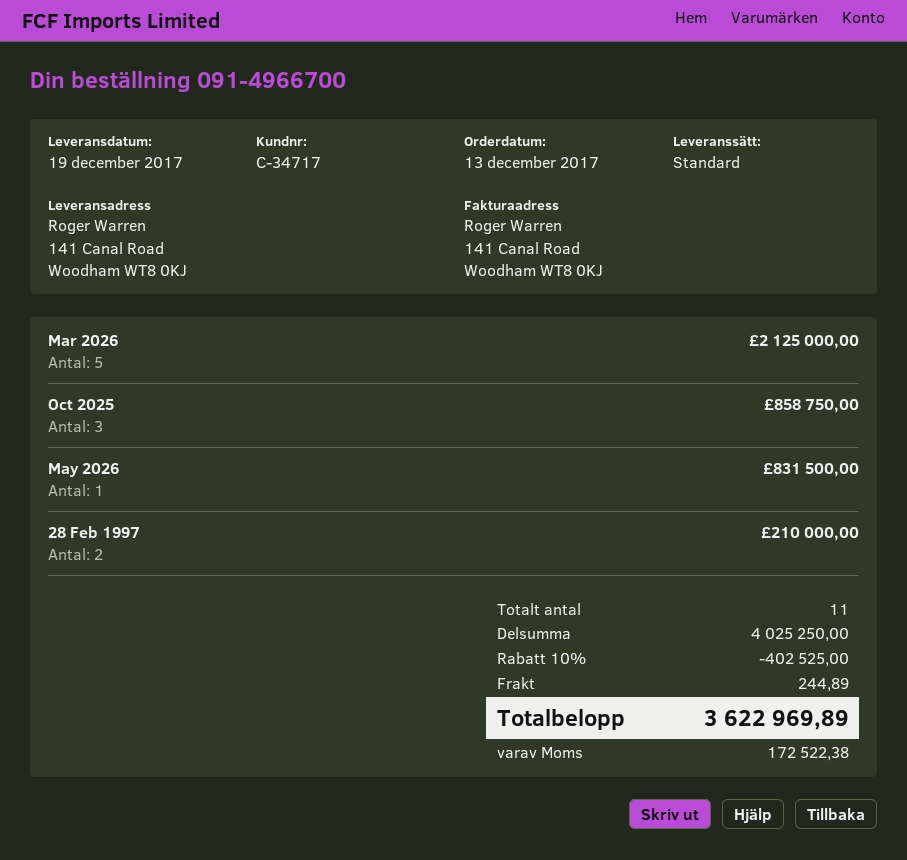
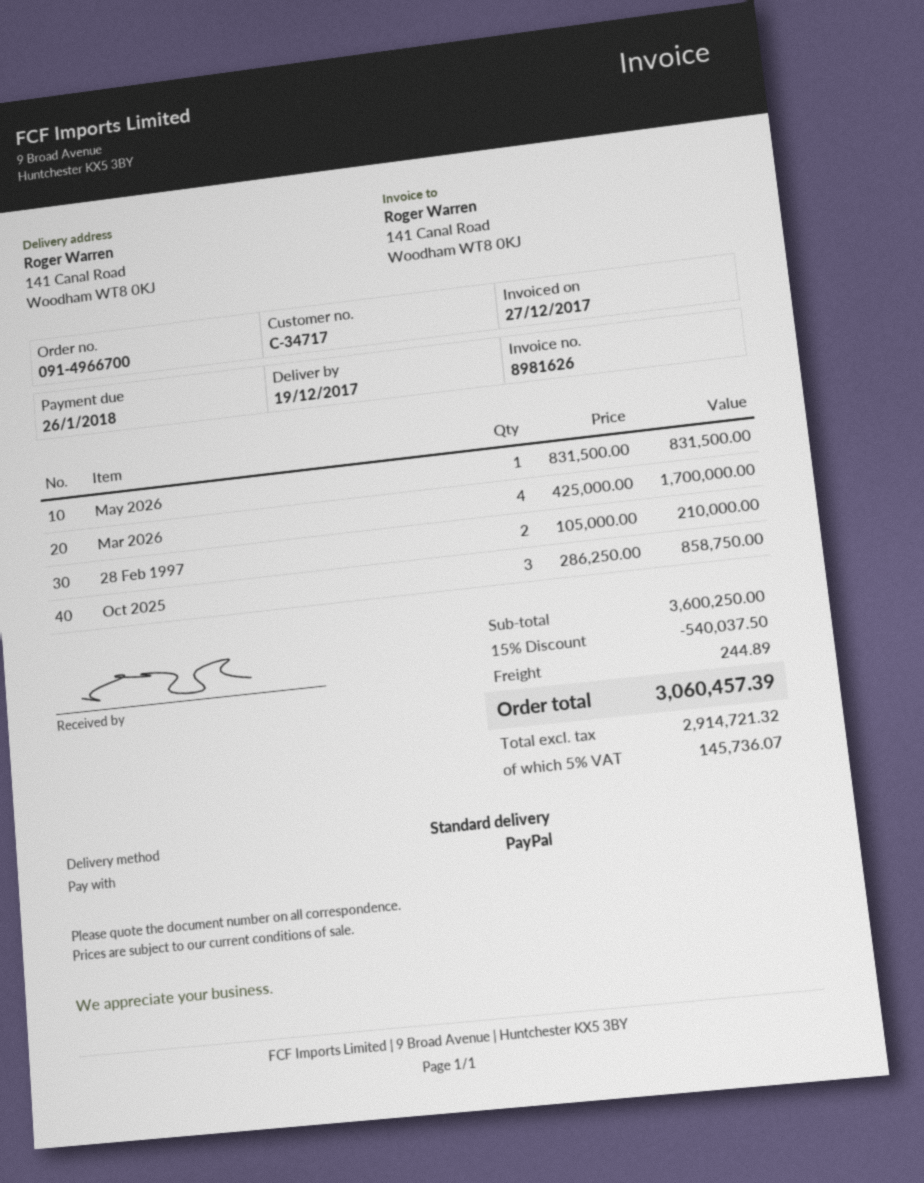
Mar 2026: 5 for 2125000.00 -> 4 for 1700000.00
subtotal: 4025250.00 -> 3600250.00
discount: 10% = 402525.00 -> 15% = 540037.50
tax: 172522.38 -> 145736.07
total: 3622969.89 -> 3060457.39

